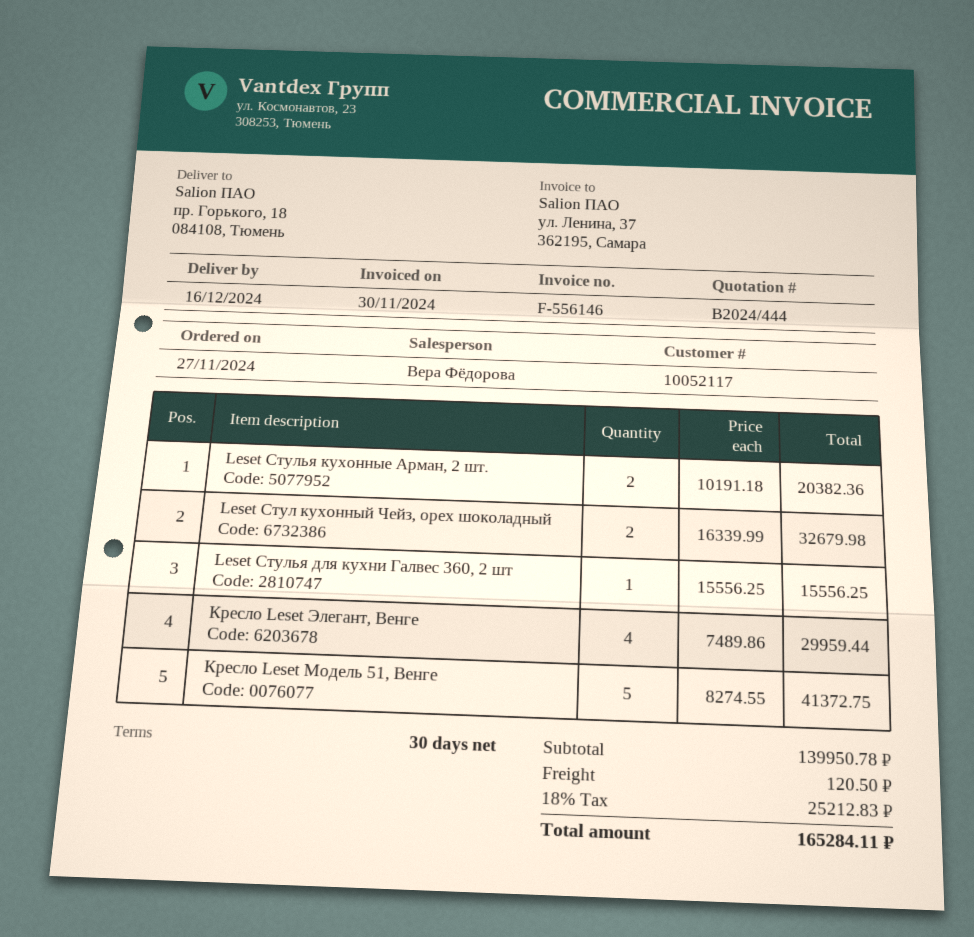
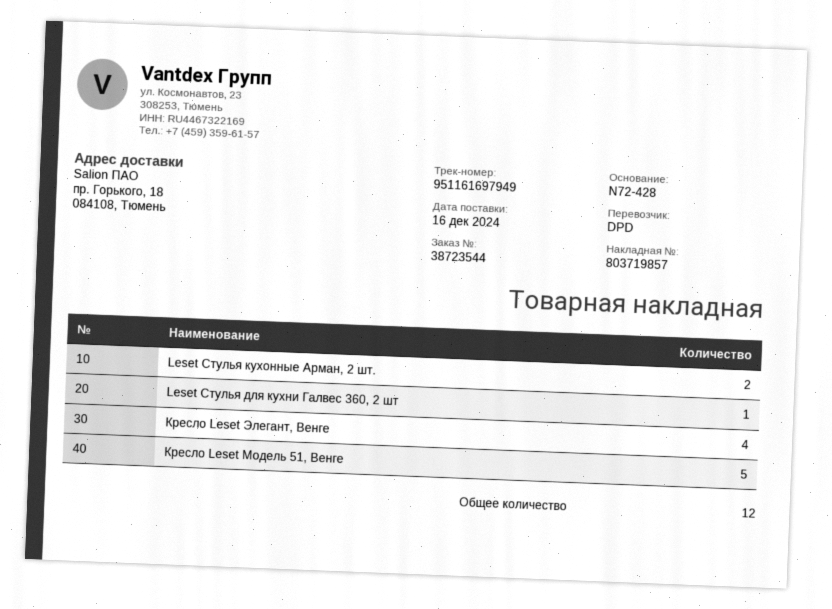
Leset Стул кухонный Чейз, орех шоколадный: 2 -> none

